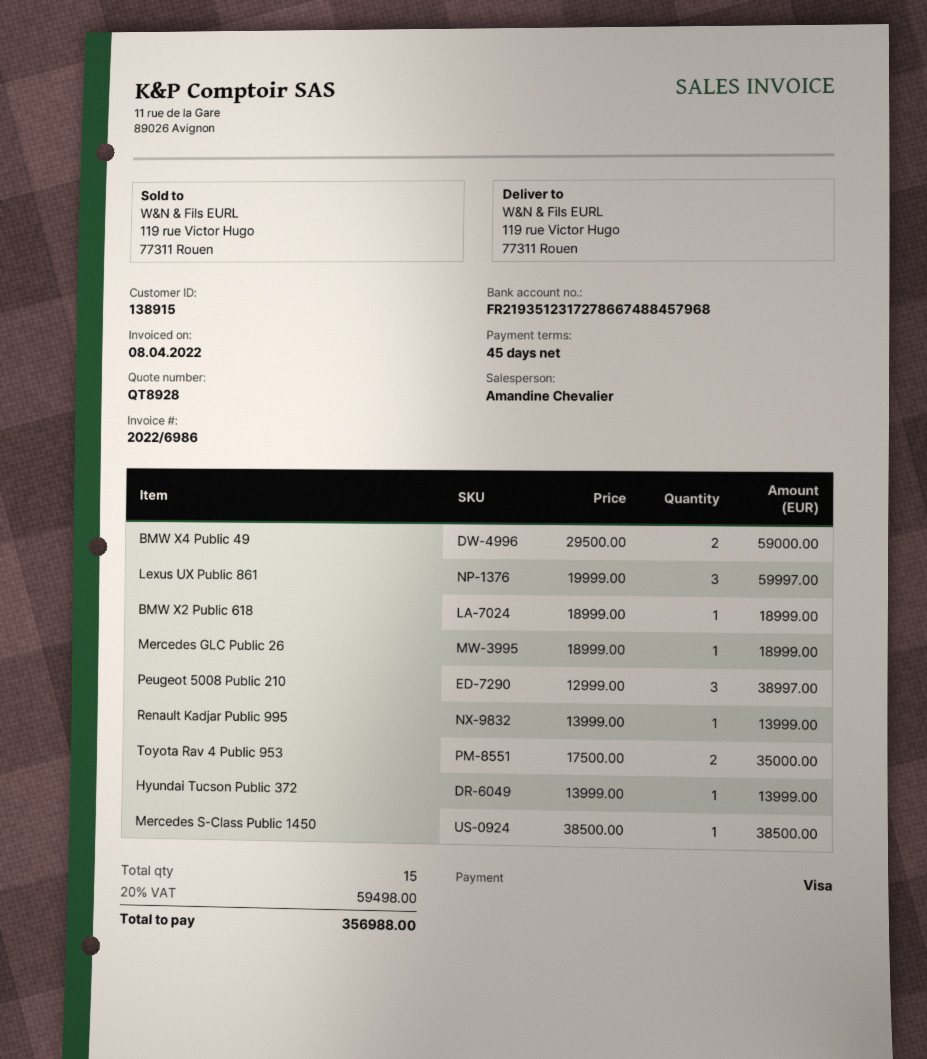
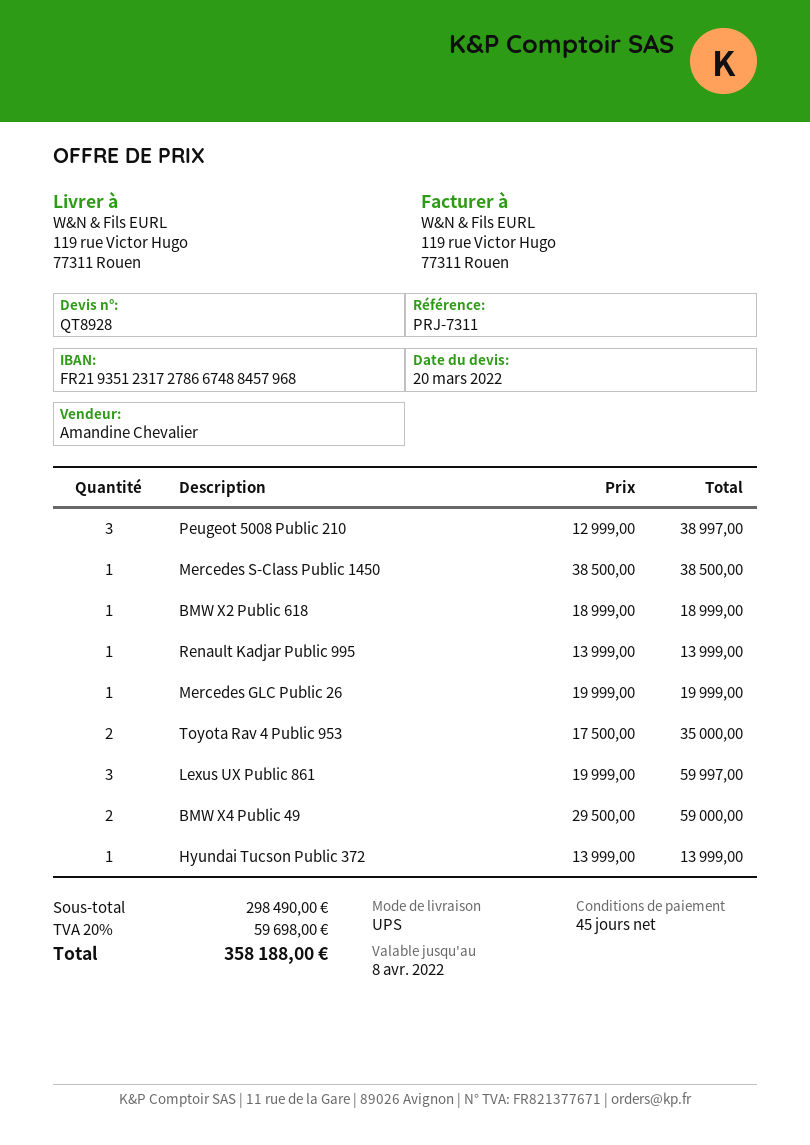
Mercedes GLC Public 26: 1 x 18999.00 = 18999.00 -> 1 x 19999.00 = 19999.00
tax: 20% = 59498.00 -> 20% = 59698.00
total: 356988.00 -> 358188.00

